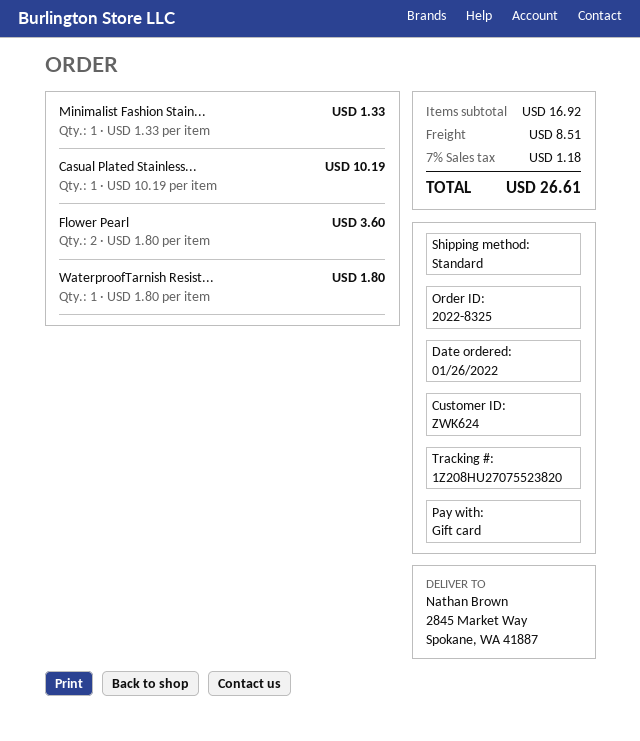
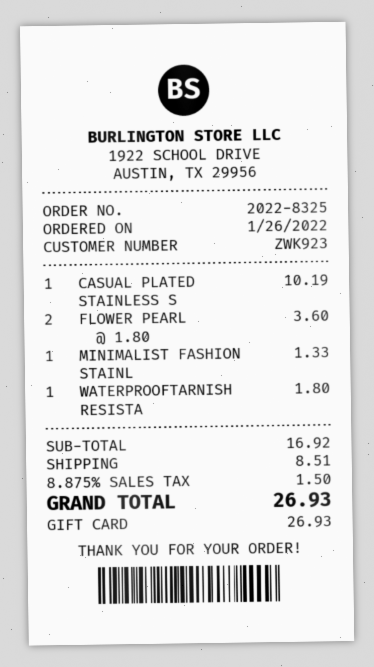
customer number: ZWK624 -> ZWK923
tax: 7% = 1.18 -> 8.875% = 1.50
total: 26.61 -> 26.93

